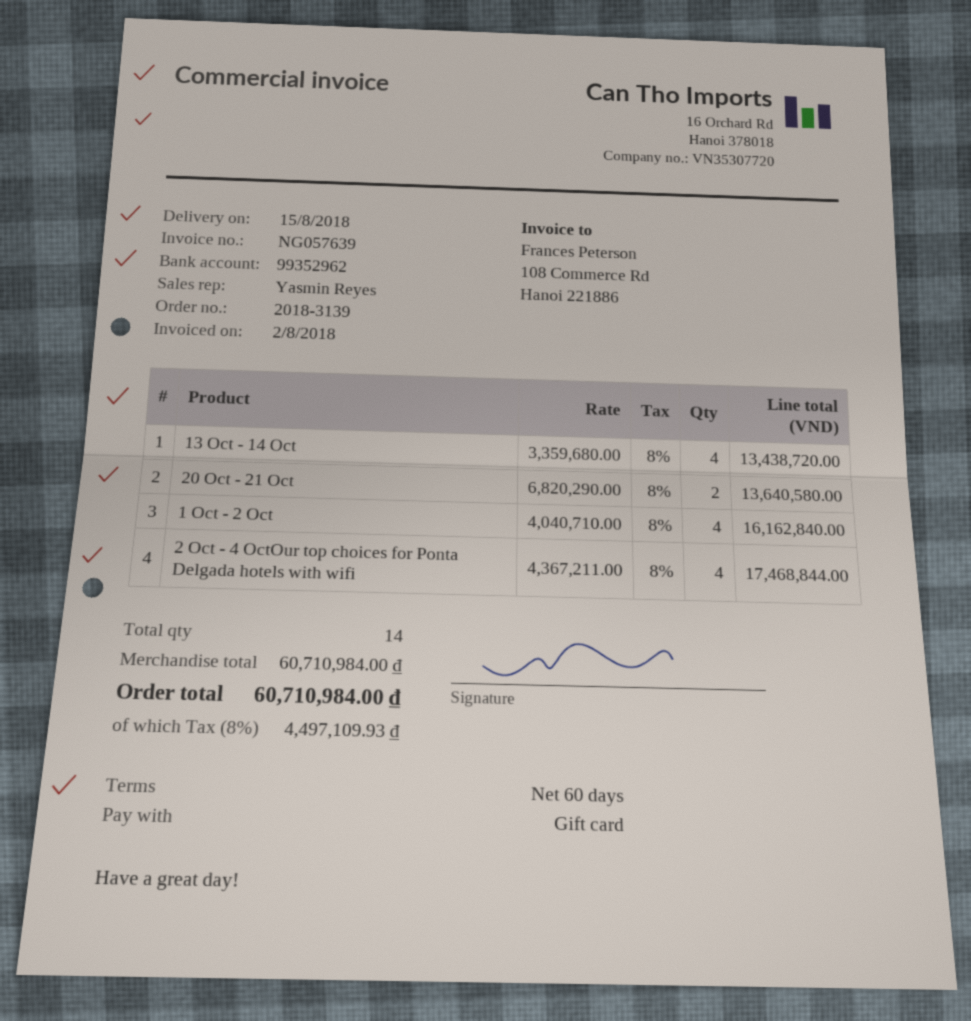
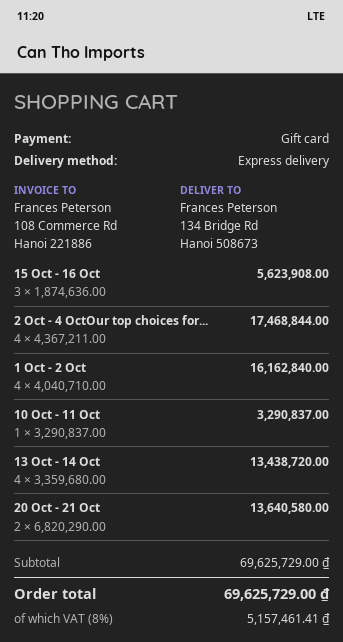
15 Oct - 16 Oct: none -> 3 x 1874636.00 = 5623908.00
10 Oct - 11 Oct: none -> 1 x 3290837.00 = 3290837.00
subtotal: 60710984.00 -> 69625729.00
tax: 8% = 4497109.93 -> 8% = 5157461.41
total: 60710984.00 -> 69625729.00

